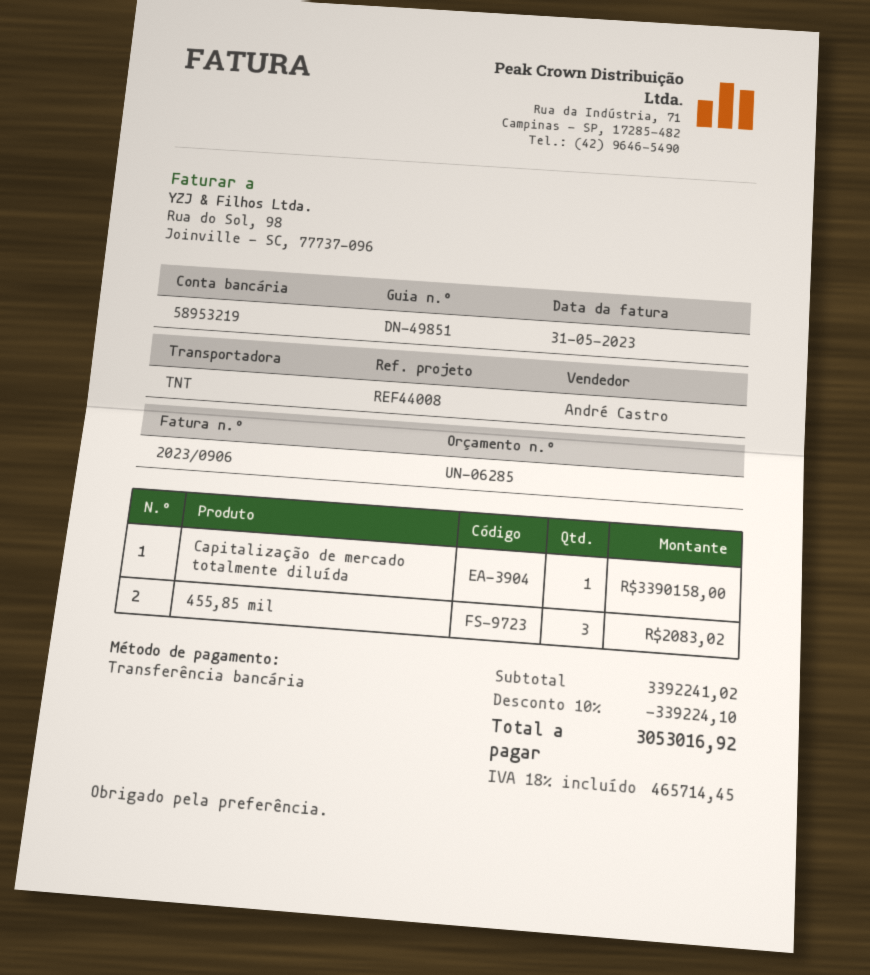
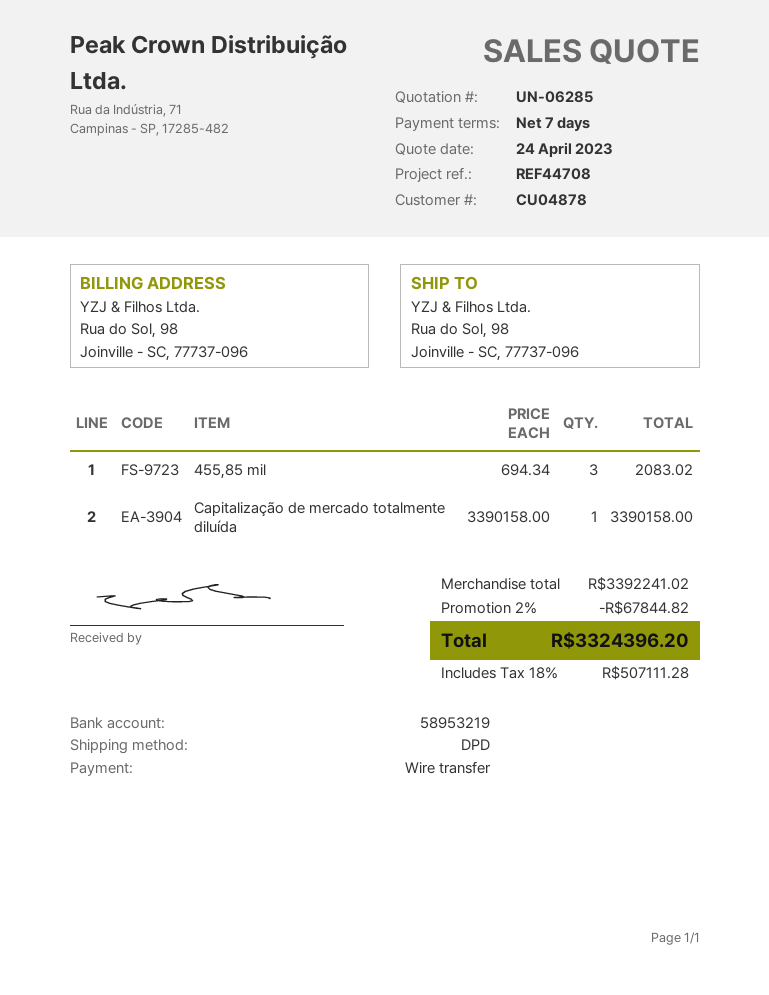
reference: REF44008 -> REF44708
shipping method: TNT -> DPD
discount: 10% = 339224.10 -> 2% = 67844.82
tax: 18% = 465714.45 -> 18% = 507111.28
total: 3053016.92 -> 3324396.20

